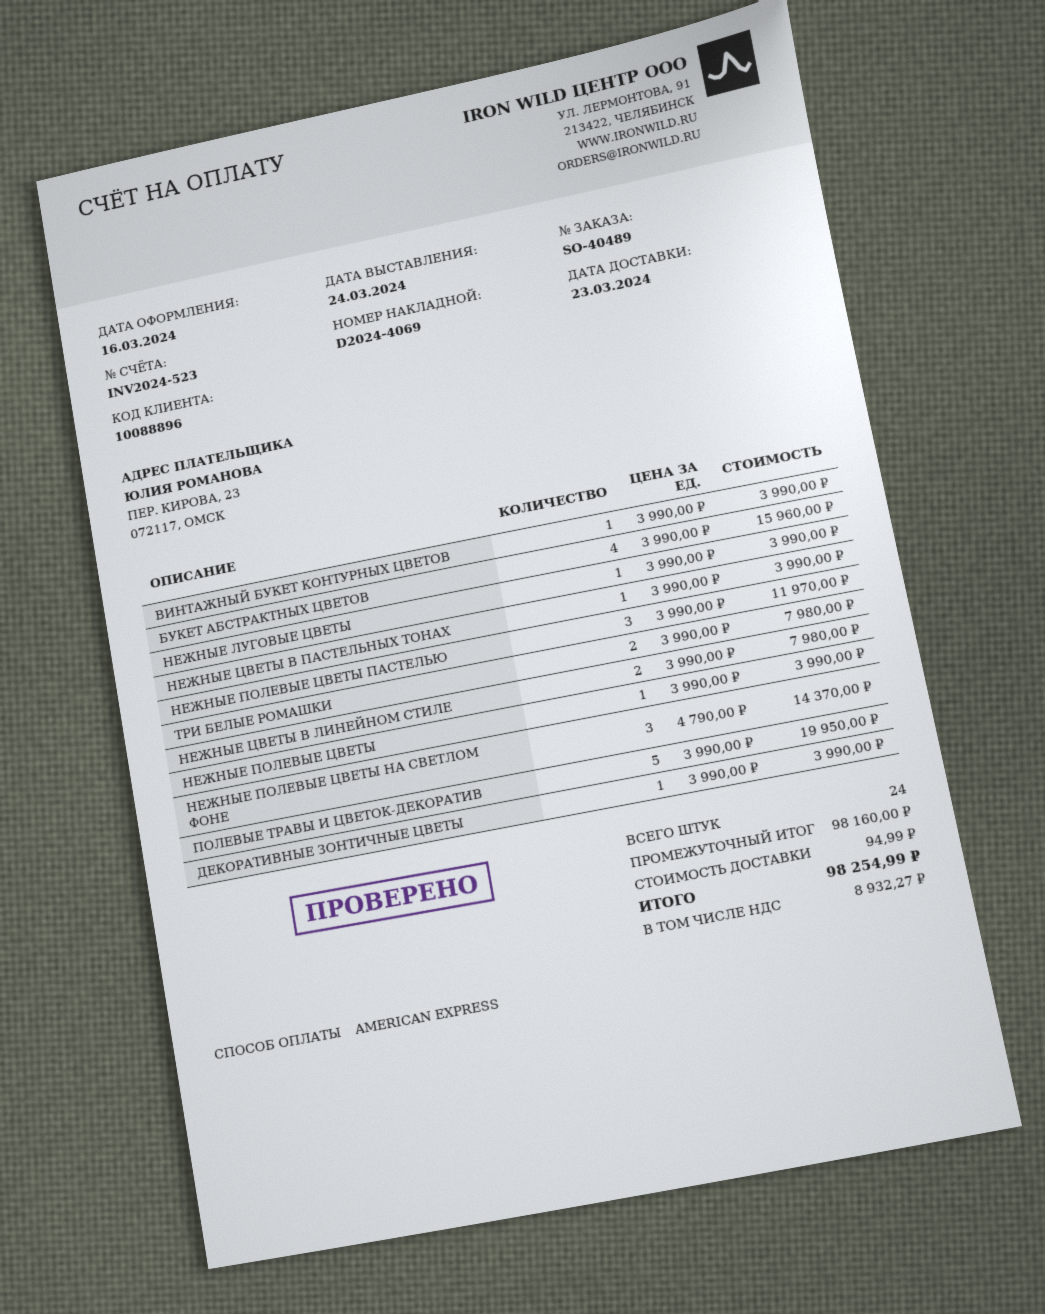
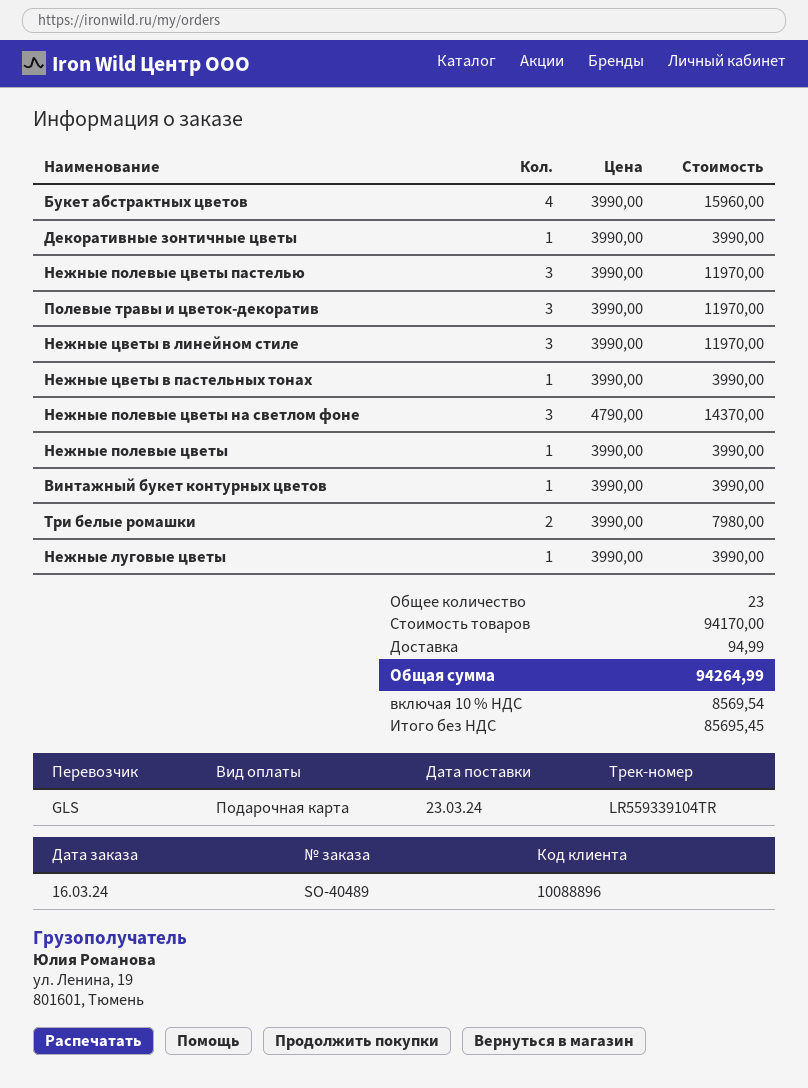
payment method: American Express -> gift card
НЕЖНЫЕ ЦВЕТЫ В ЛИНЕЙНОМ СТИЛЕ: 2 x 3990.00 = 7980.00 -> 3 x 3990.00 = 11970.00
ПОЛЕВЫЕ ТРАВЫ И ЦВЕТОК-ДЕКОРАТИВ: 5 x 3990.00 = 19950.00 -> 3 x 3990.00 = 11970.00
total quantity: 24 -> 23
subtotal: 98160.00 -> 94170.00
tax: 8932.27 -> 8569.54
total: 98254.99 -> 94264.99

